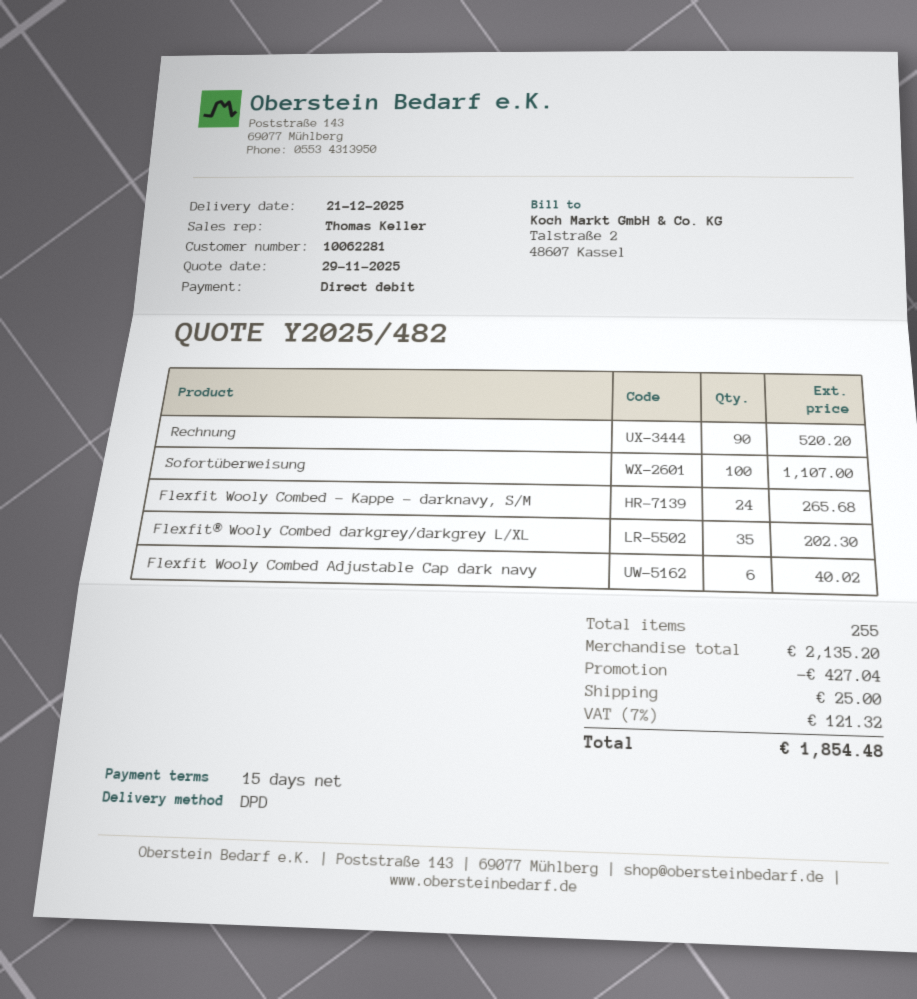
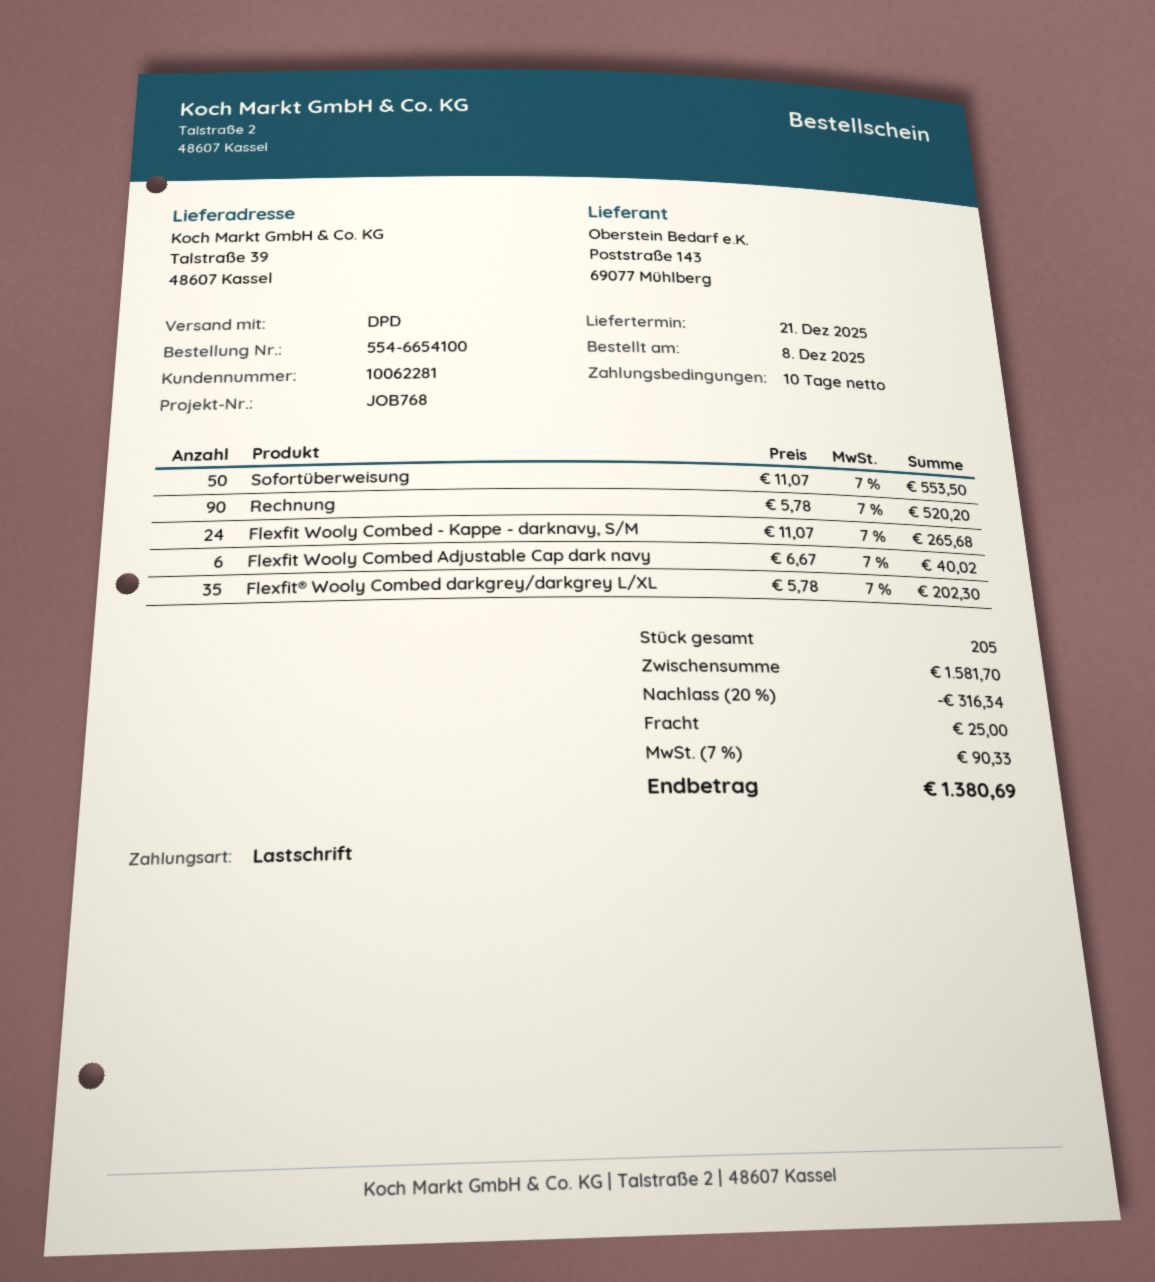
payment terms: 15 days -> 10 days
Sofortüberweisung: 100 for 1107.00 -> 50 for 553.50
total quantity: 255 -> 205
subtotal: 2135.20 -> 1581.70
discount: 427.04 -> 316.34
tax: 7% = 121.32 -> 7% = 90.33
total: 1854.48 -> 1380.69

